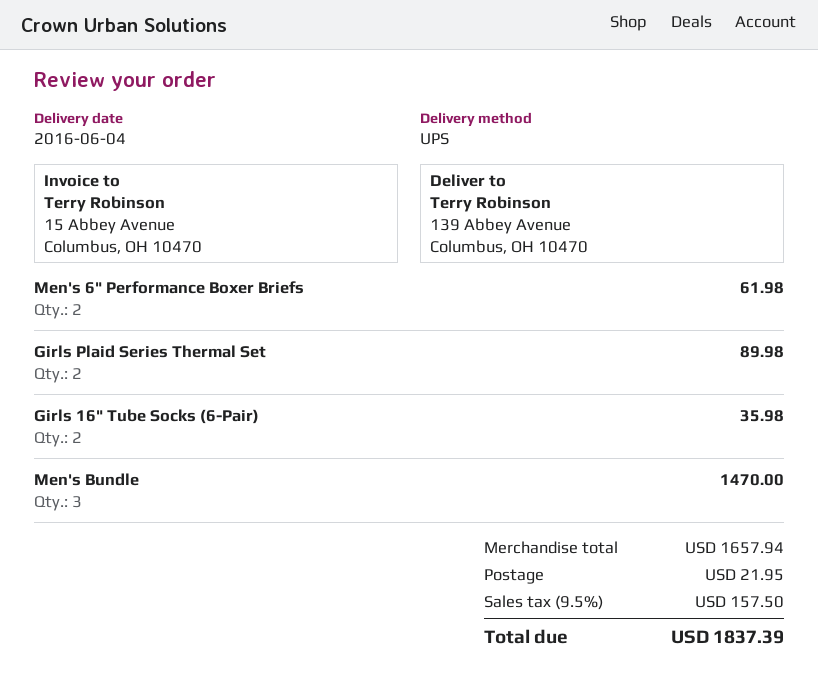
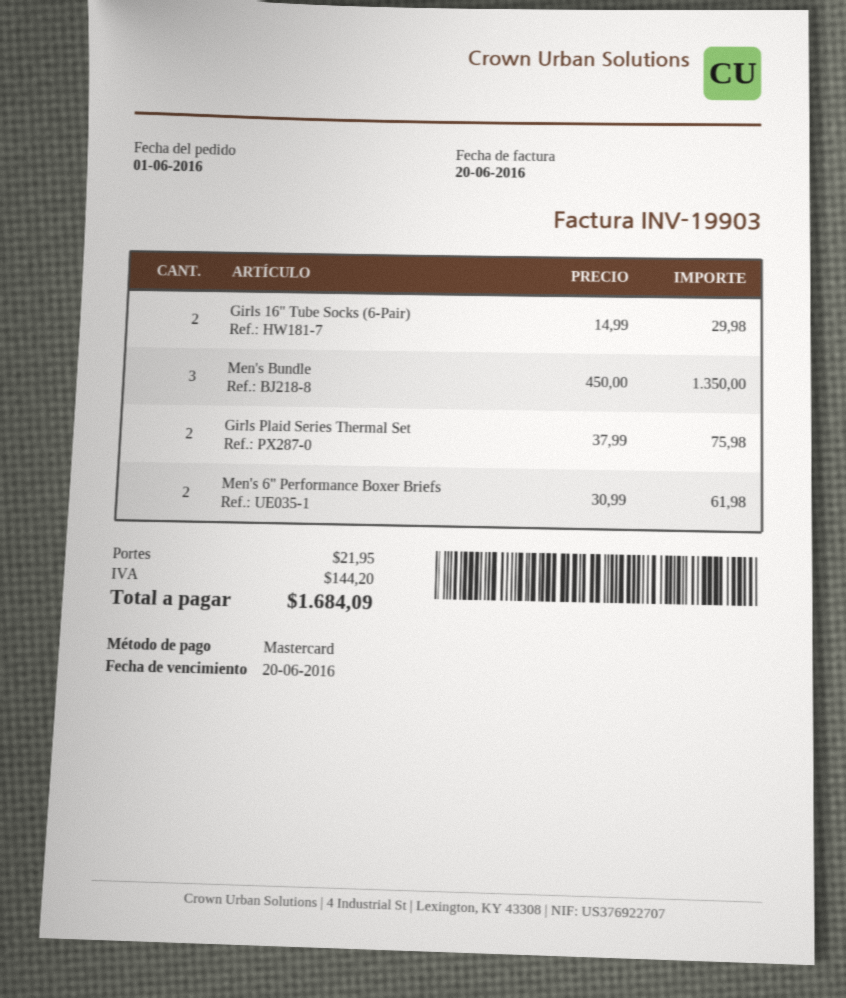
Girls Plaid Series Thermal Set: 2 for 89.98 -> 2 for 75.98
Girls 16" Tube Socks (6-Pair): 2 for 35.98 -> 2 for 29.98
Men's Bundle: 3 for 1470.00 -> 3 for 1350.00
tax: 157.50 -> 144.20
total: 1837.39 -> 1684.09

